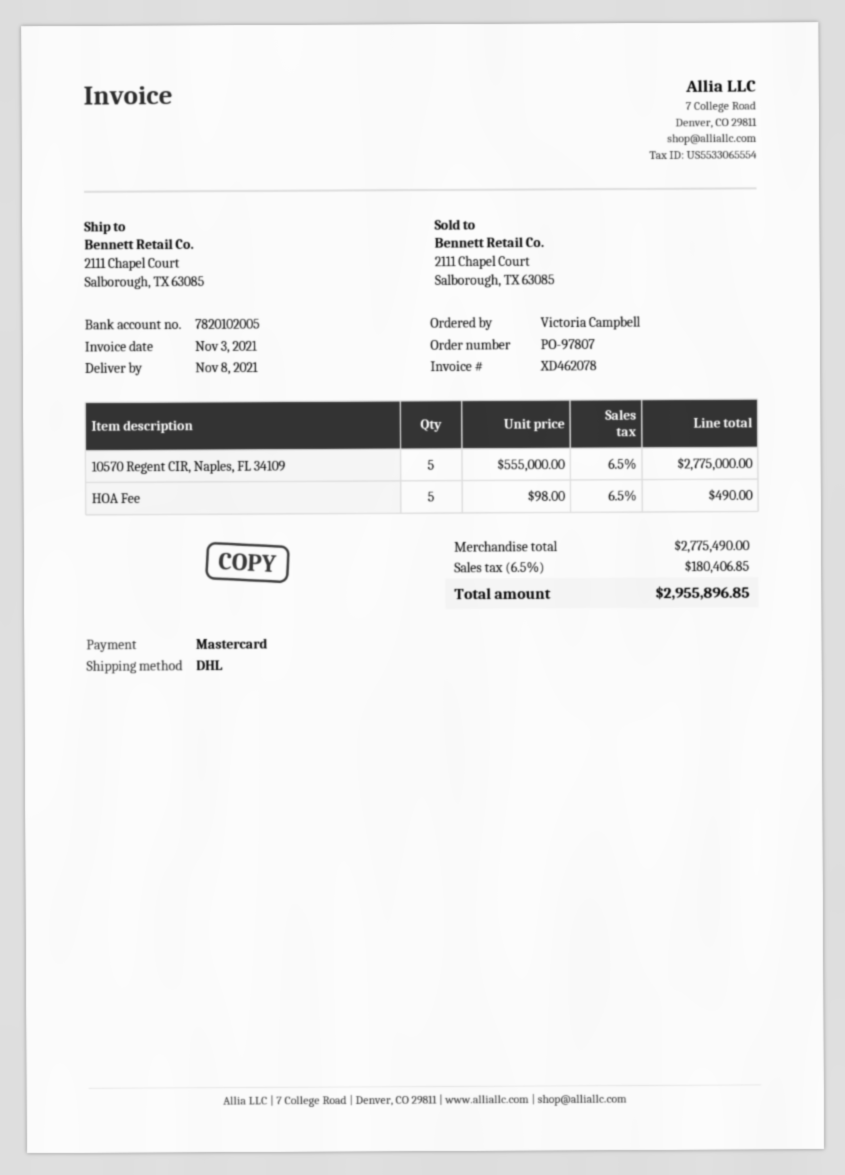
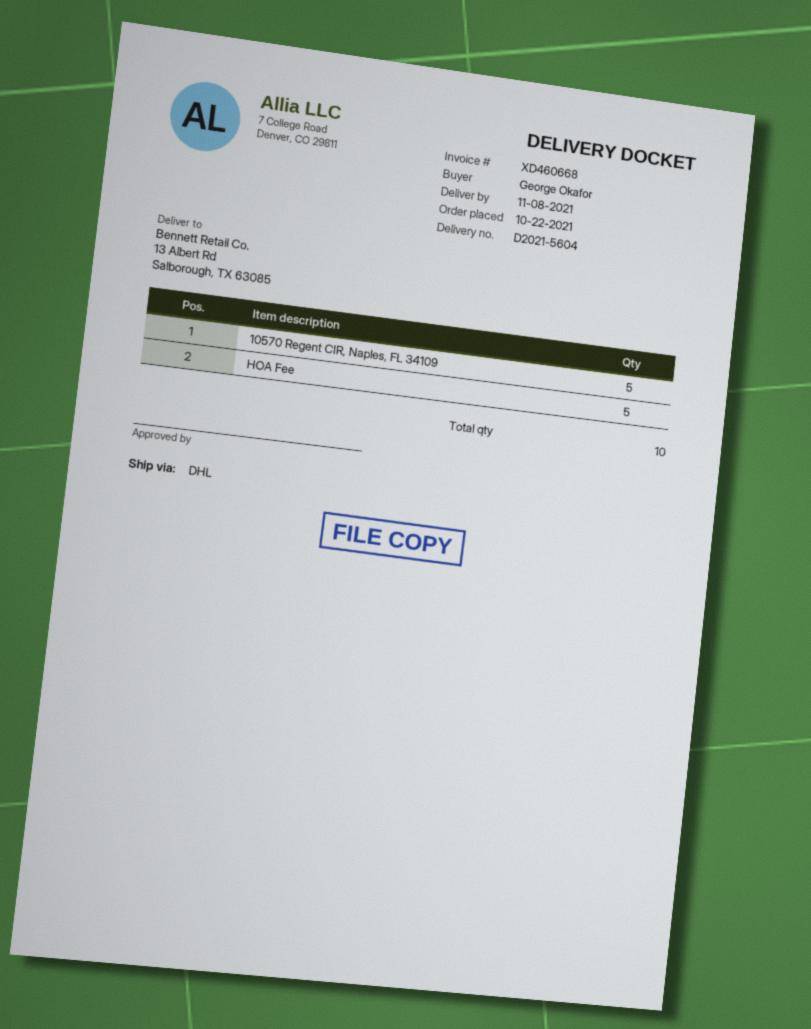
invoice number: XD462078 -> XD460668
ordered by: Victoria Campbell -> George Okafor
ship to: 2111 Chapel Court, Salborough, TX 63085 -> 13 Albert Rd, Salborough, TX 63085

